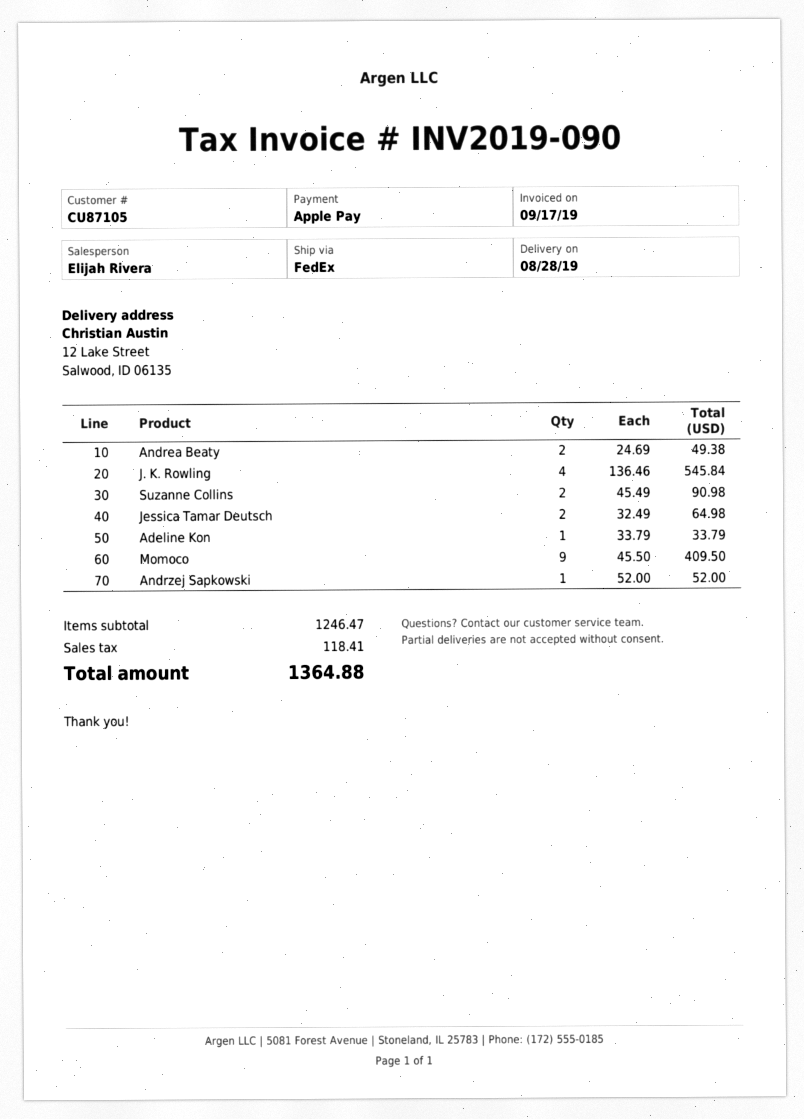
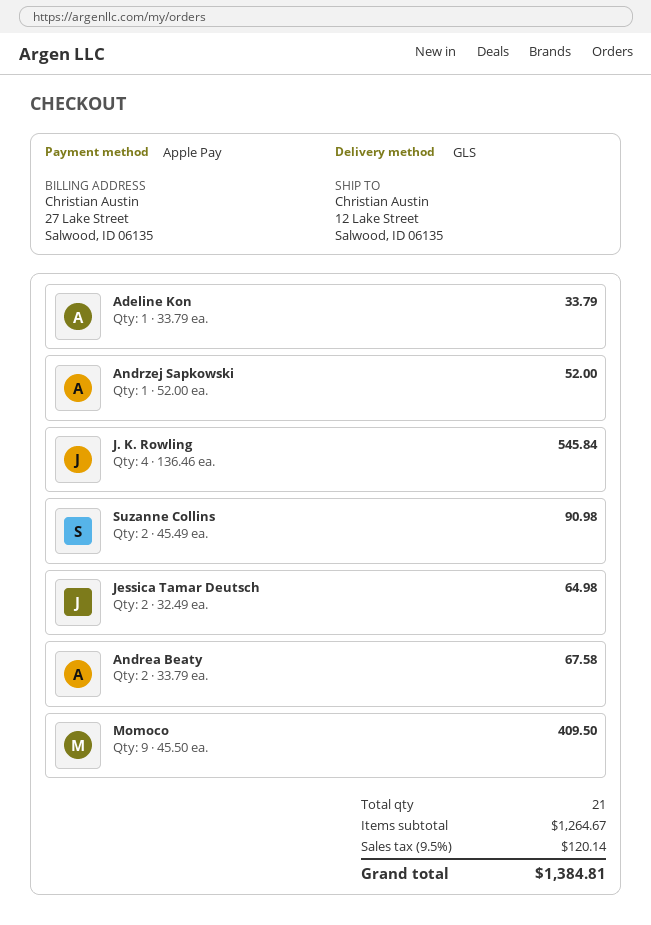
shipping method: FedEx -> GLS
Andrea Beaty: 2 x 24.69 = 49.38 -> 2 x 33.79 = 67.58
subtotal: 1246.47 -> 1264.67
tax: 118.41 -> 120.14
total: 1364.88 -> 1384.81

